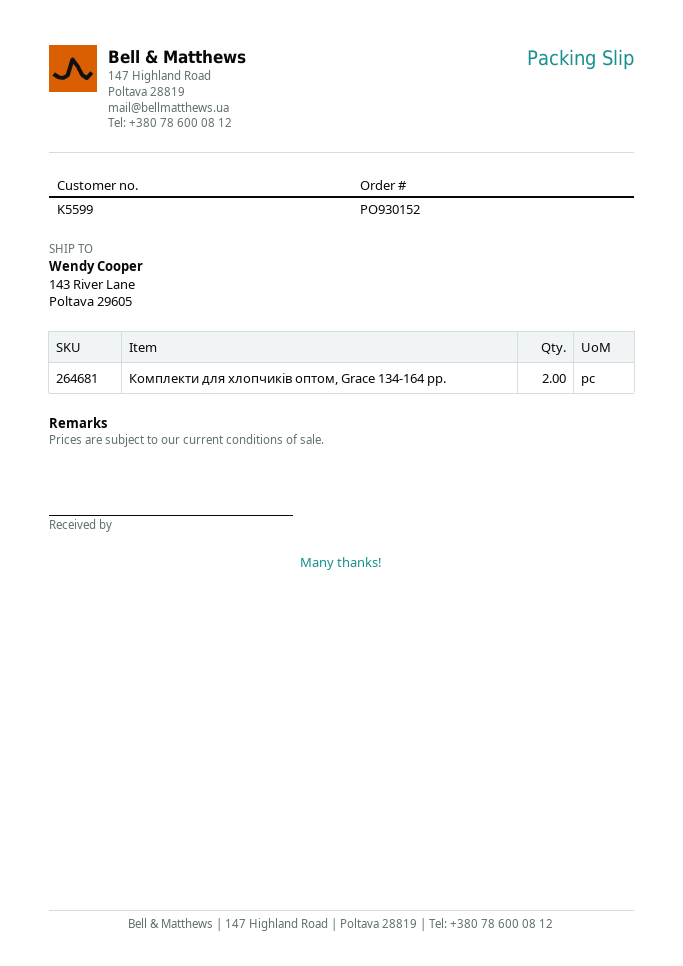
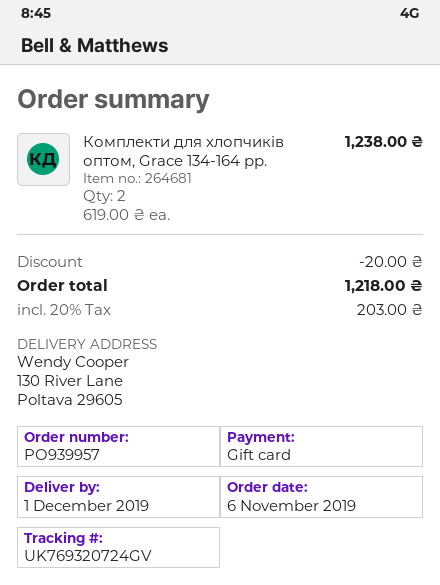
order number: PO930152 -> PO939957
ship to: 143 River Lane, Poltava 29605 -> 130 River Lane, Poltava 29605

